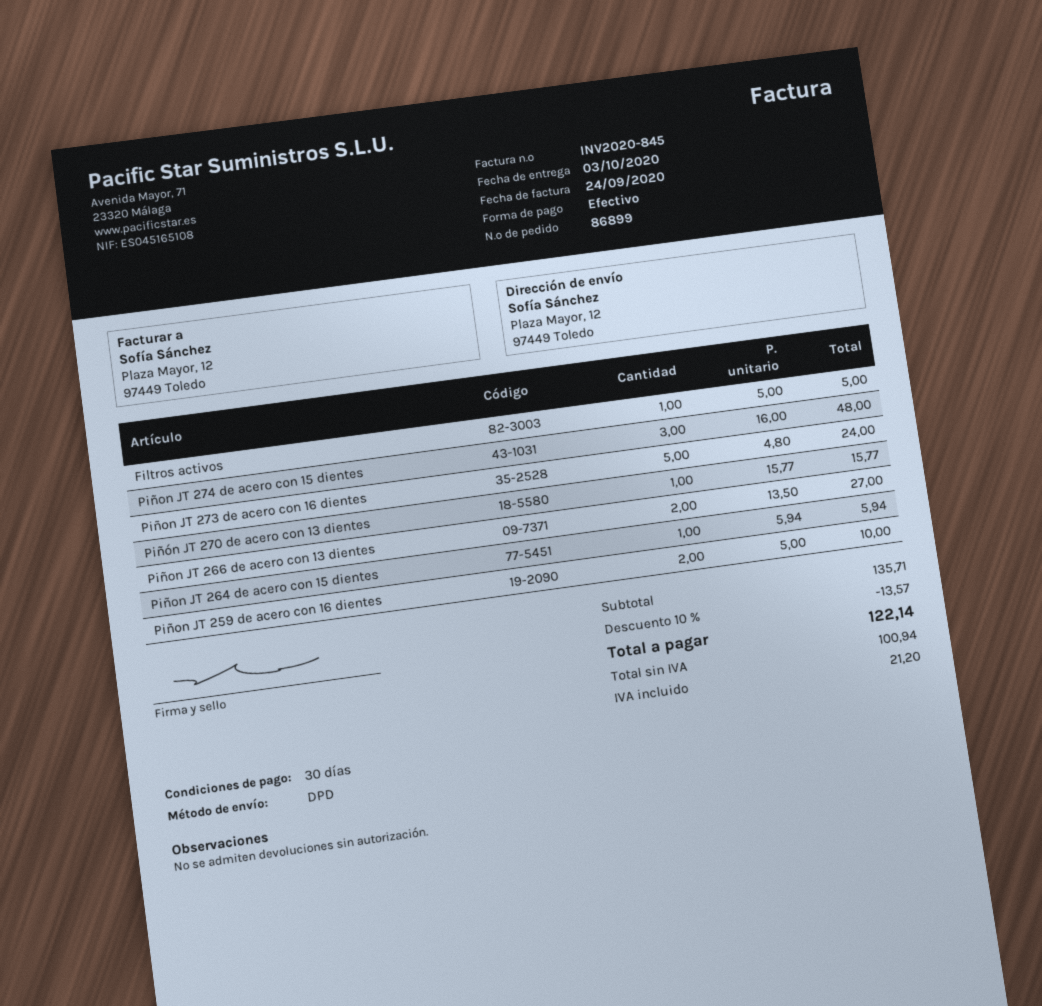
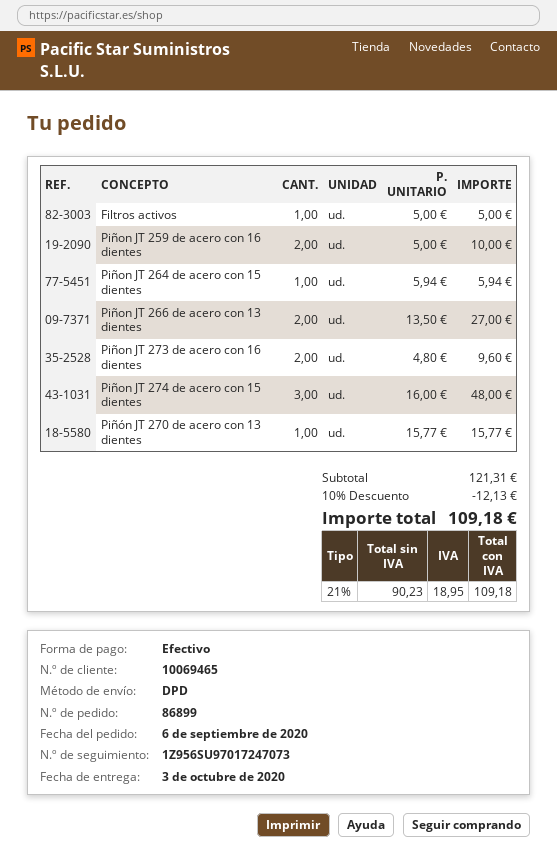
Piñon JT 273 de acero con 16 dientes: 5 x 4.80 = 24.00 -> 2 x 4.80 = 9.60
subtotal: 135.71 -> 121.31
discount: 10% = 13.57 -> 10% = 12.13
net: 100.94 -> 90.23
tax: 21.20 -> 18.95
total: 122.14 -> 109.18

